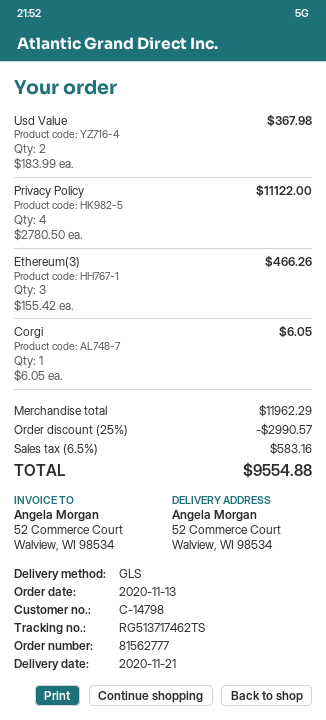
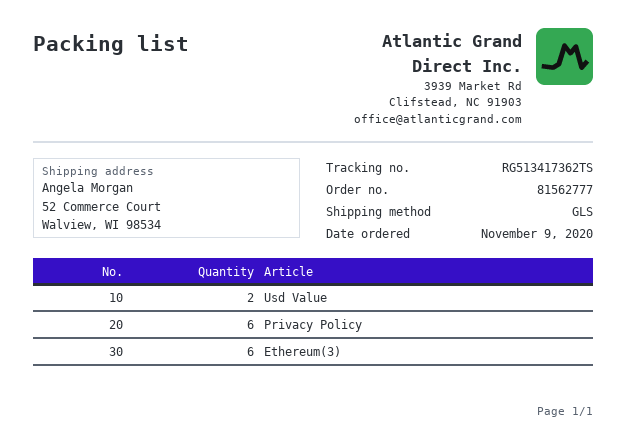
order date: 2020-11-13 -> 2020-11-09
tracking number: RG513717462TS -> RG513417362TS
Privacy Policy: 4 -> 6
Ethereum(3): 3 -> 6
Corgi: 1 -> none

